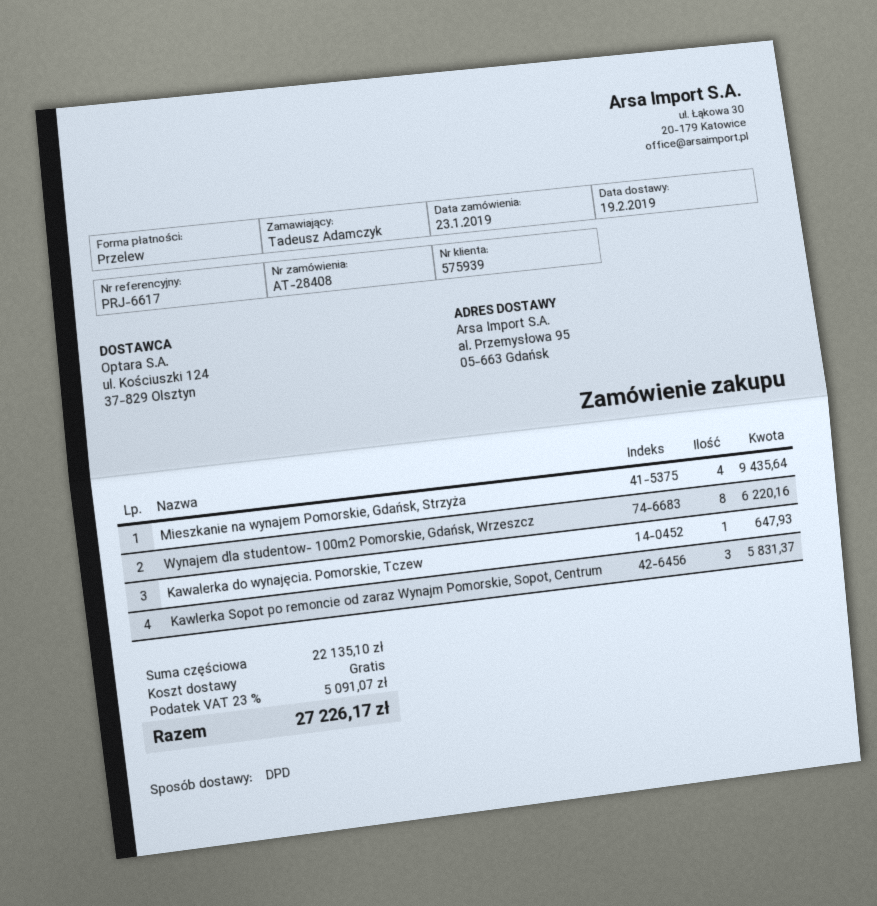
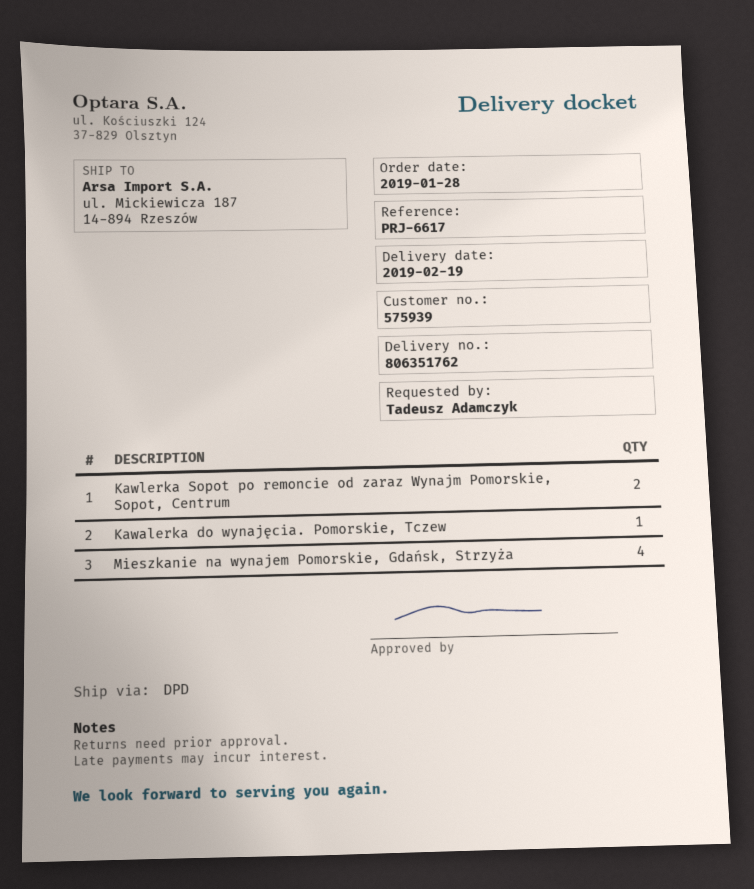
order date: 2019-01-23 -> 2019-01-28
ship to: al. Przemysłowa 95, 05-663 Gdańsk -> ul. Mickiewicza 187, 14-894 Rzeszów
Wynajem dla studentow- 100m2 Pomorskie, Gdańsk, Wrzeszcz: 8 -> none
Kawlerka Sopot po remoncie od zaraz Wynajm Pomorskie, Sopot, Centrum: 3 -> 2

